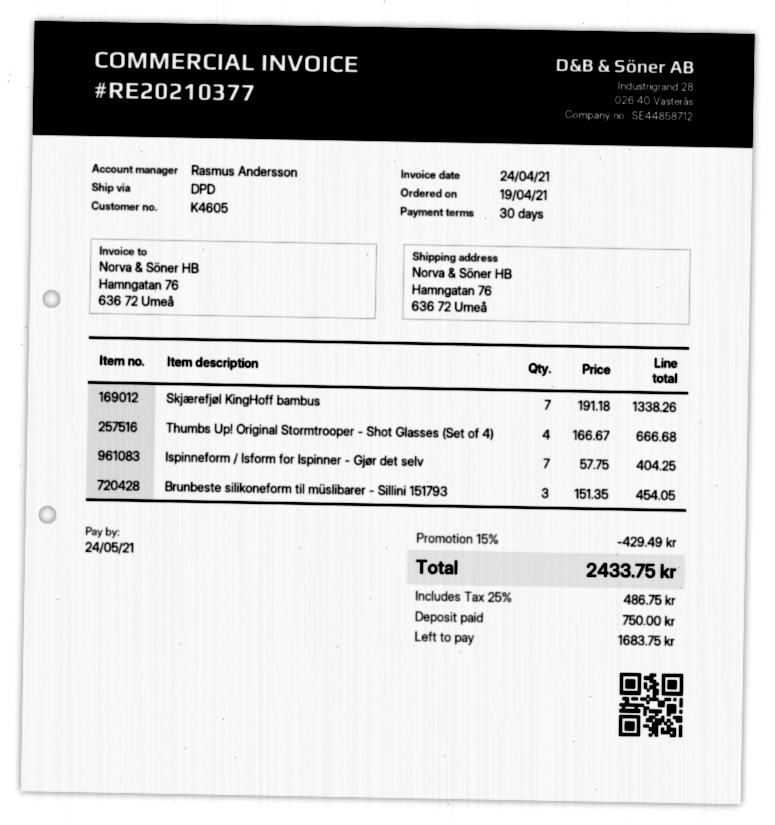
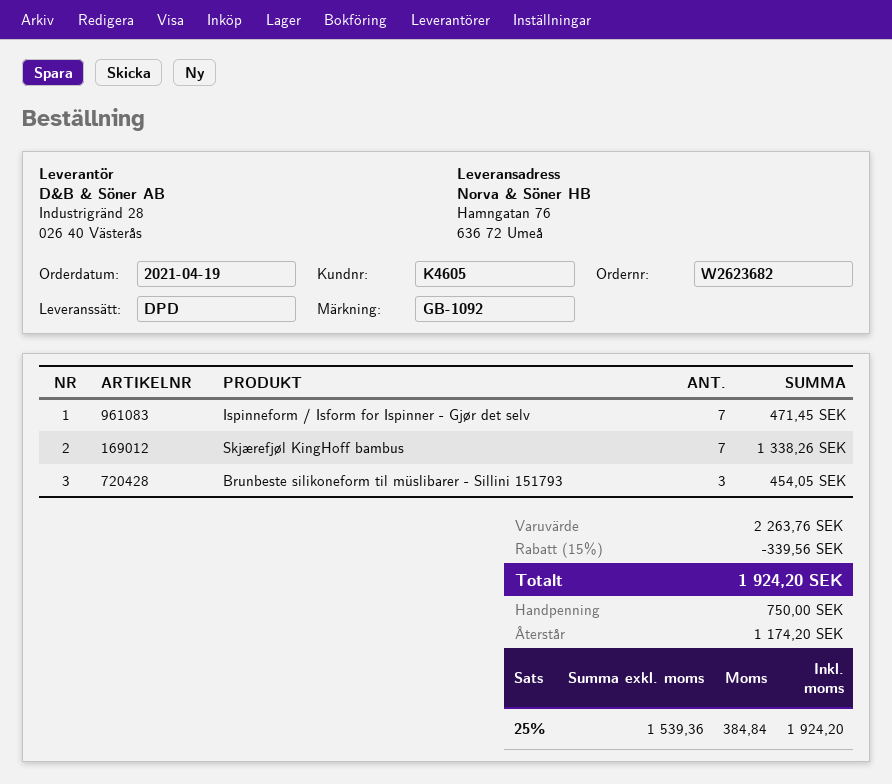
Thumbs Up! Original Stormtrooper - Shot Glasses (Set of 4): 4 for 666.68 -> none
Ispinneform / Isform for Ispinner - Gjør det selv: 7 for 404.25 -> 7 for 471.45
discount: 15% = 429.49 -> 15% = 339.56
tax: 25% = 486.75 -> 25% = 384.84
total: 2433.75 -> 1924.20
balance: 1683.75 -> 1174.20

